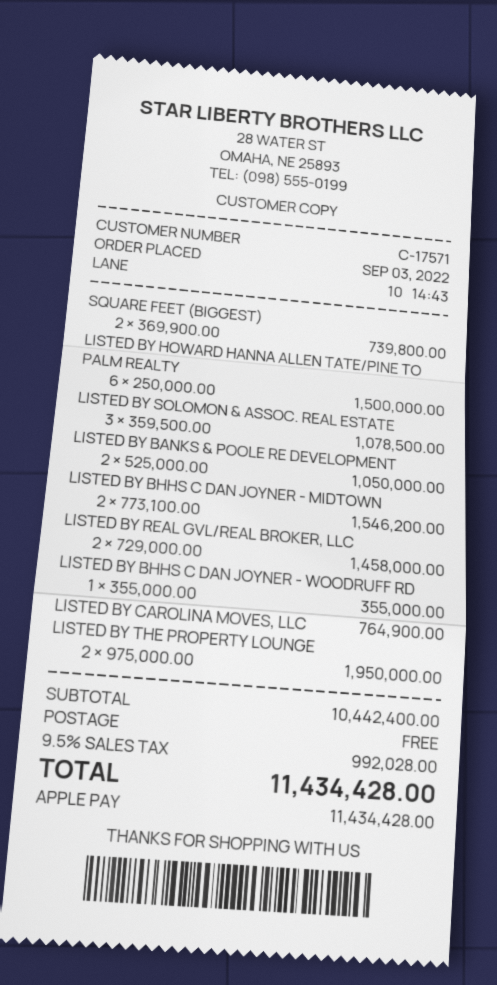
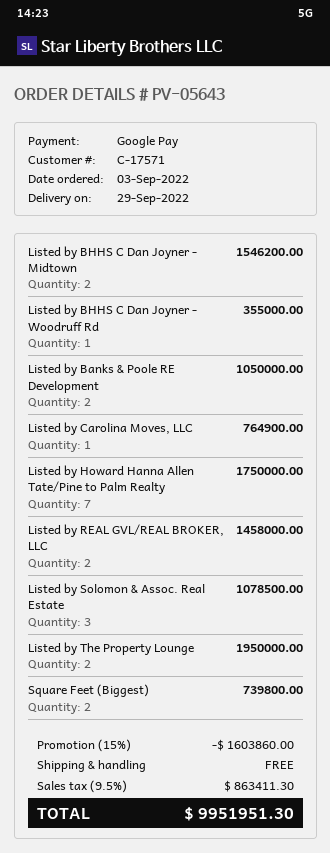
payment method: Apple Pay -> Google Pay
LISTED BY HOWARD HANNA ALLEN TATE/PINE TO PALM REALTY: 6 for 1500000.00 -> 7 for 1750000.00
discount: none -> 15% = 1603860.00
tax: 9.5% = 992028.00 -> 9.5% = 863411.30
total: 11434428.00 -> 9951951.30

